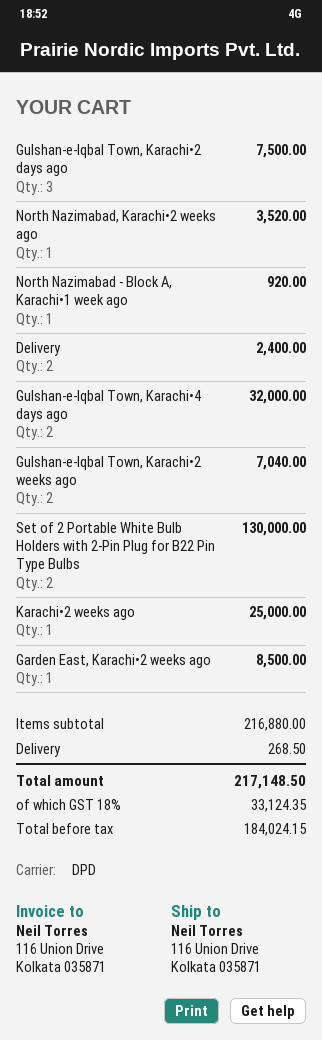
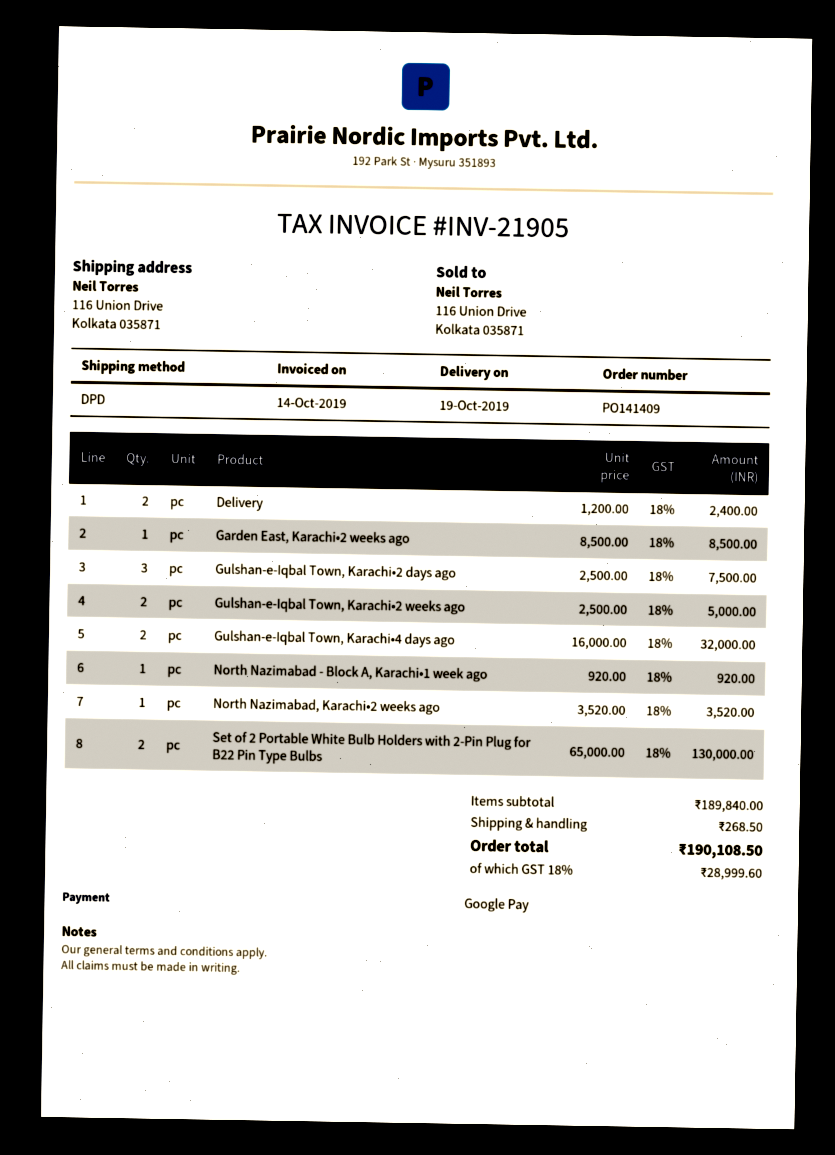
Gulshan-e-Iqbal Town, Karachi•2 weeks ago: 2 for 7040.00 -> 2 for 5000.00
Karachi•2 weeks ago: 1 for 25000.00 -> none
subtotal: 216880.00 -> 189840.00
tax: 18% = 33124.35 -> 18% = 28999.60
total: 217148.50 -> 190108.50

